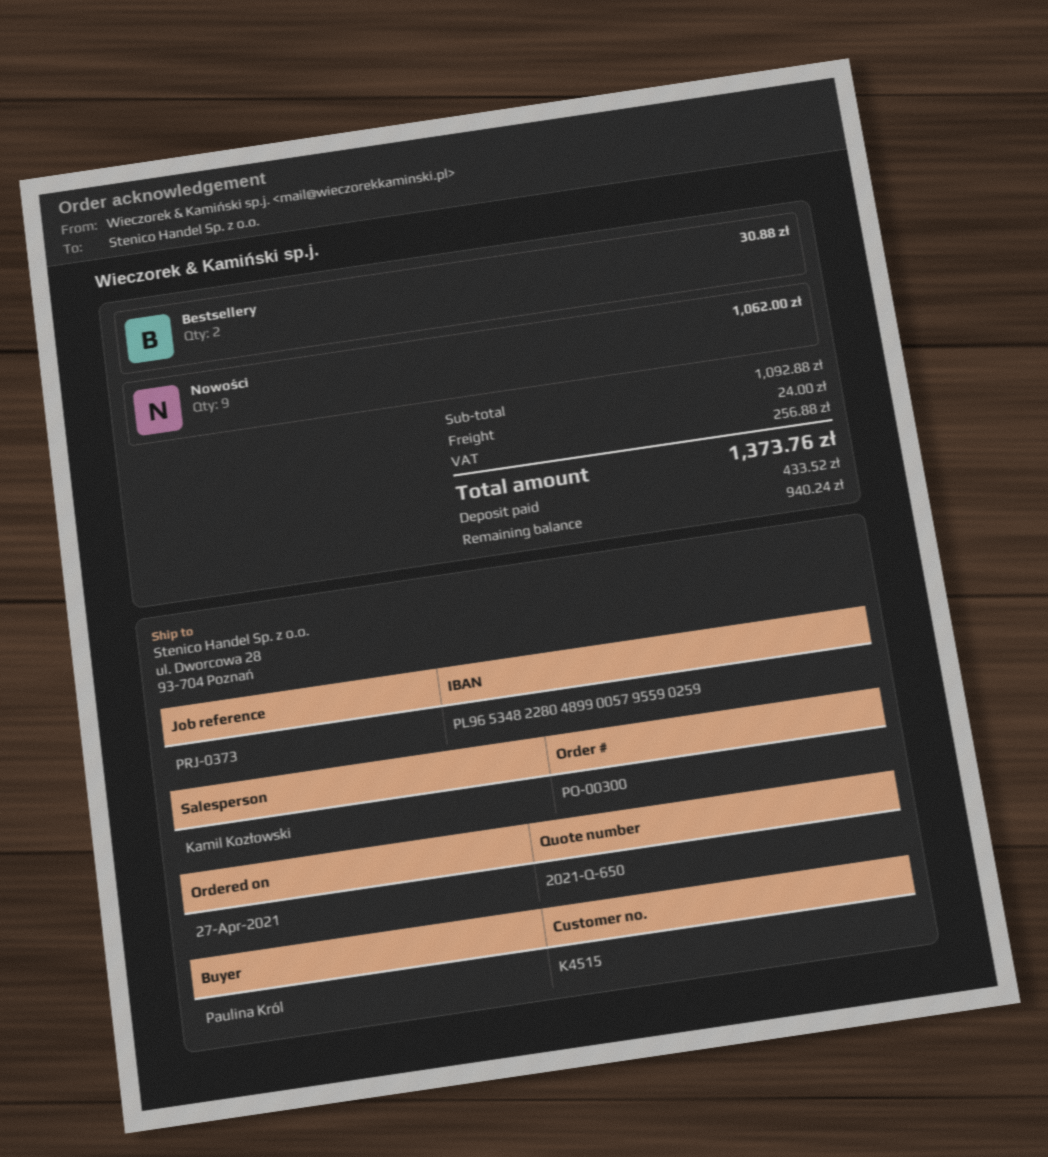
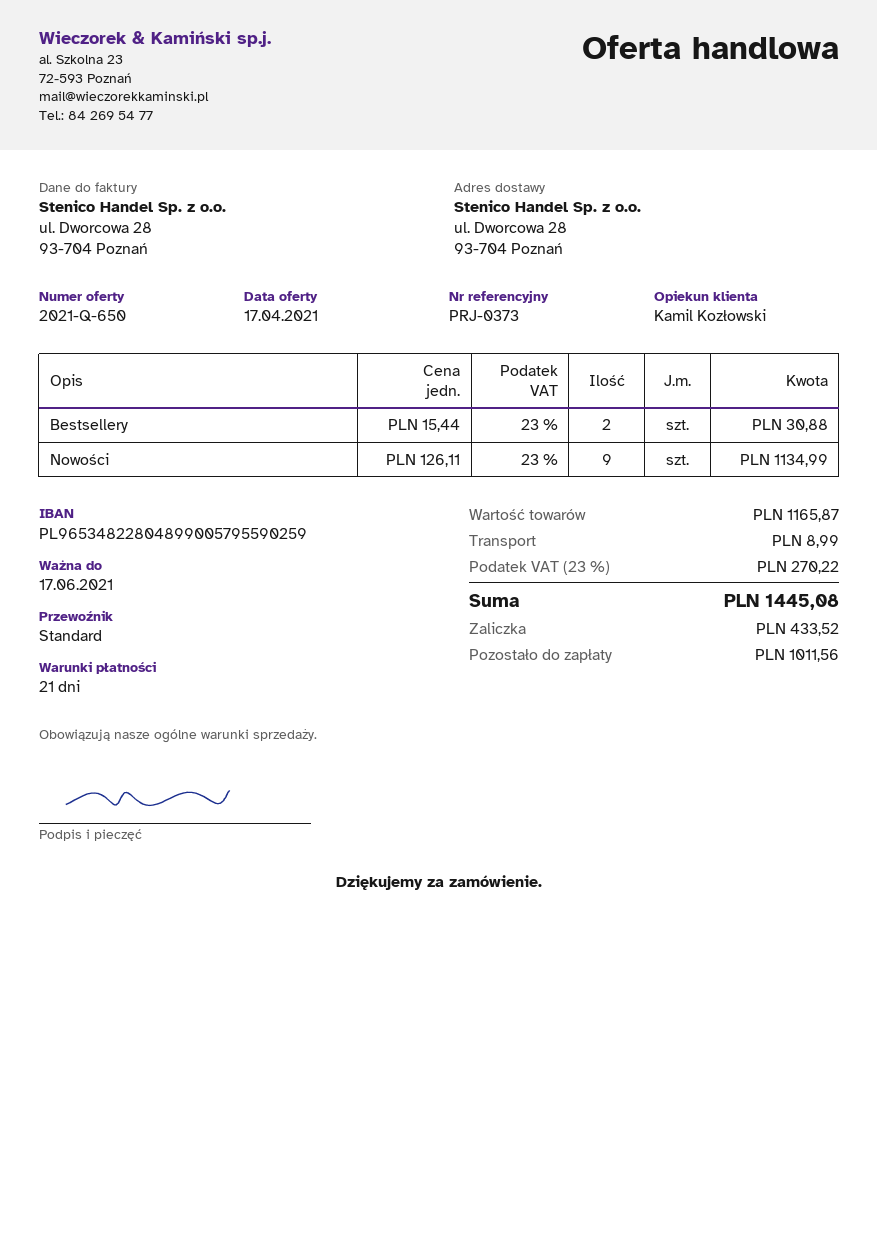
Nowości: 9 for 1062.00 -> 9 for 1134.99
subtotal: 1092.88 -> 1165.87
shipping: 24.00 -> 8.99
tax: 256.88 -> 270.22
total: 1373.76 -> 1445.08
balance: 940.24 -> 1011.56

